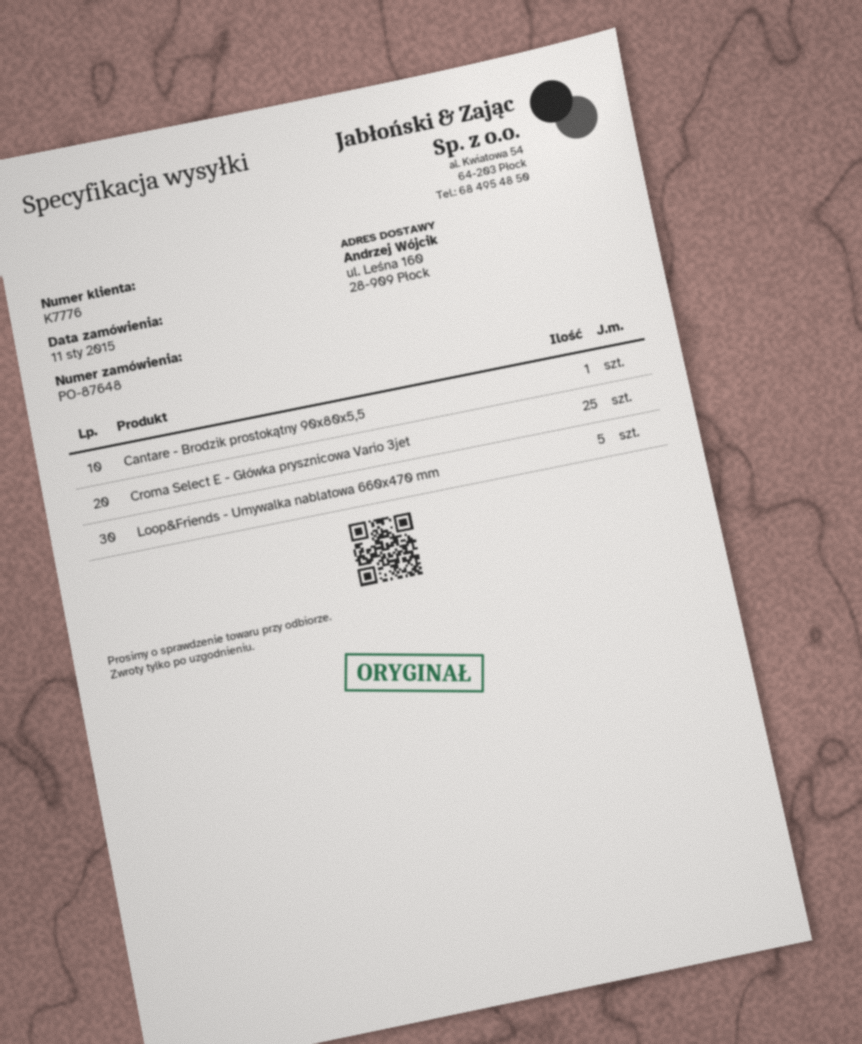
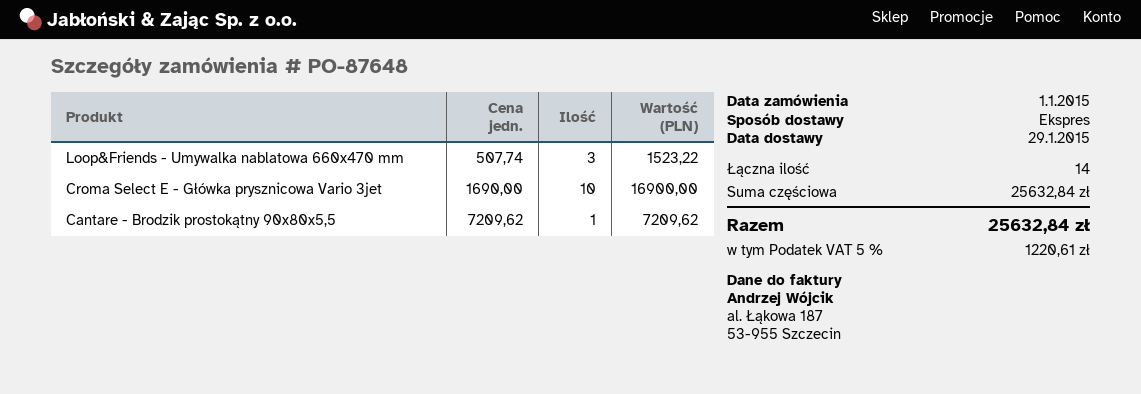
order date: 2015-01-11 -> 2015-01-01
Croma Select E - Główka prysznicowa Vario 3jet: 25 -> 10
Loop&Friends - Umywalka nablatowa 660x470 mm: 5 -> 3

